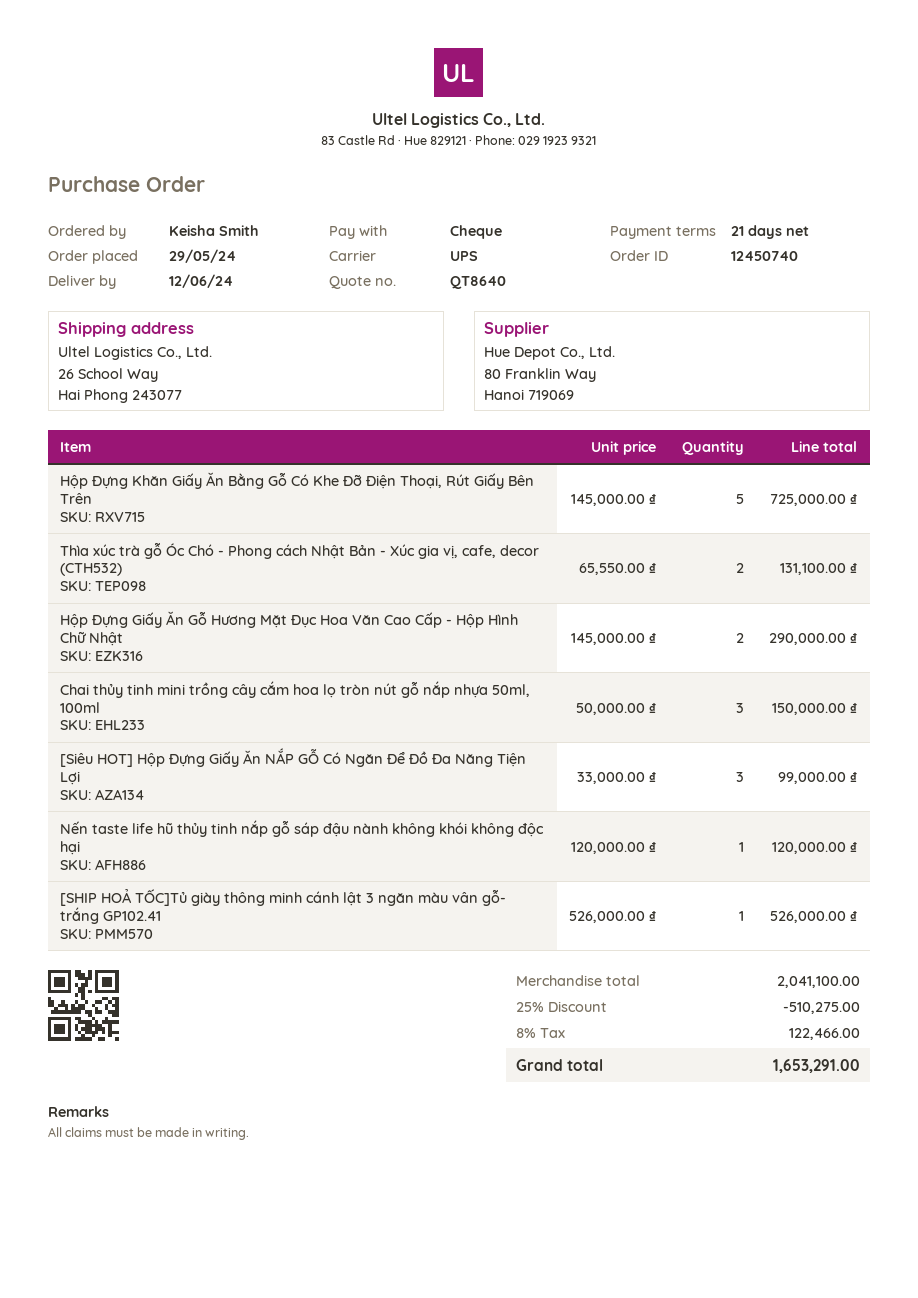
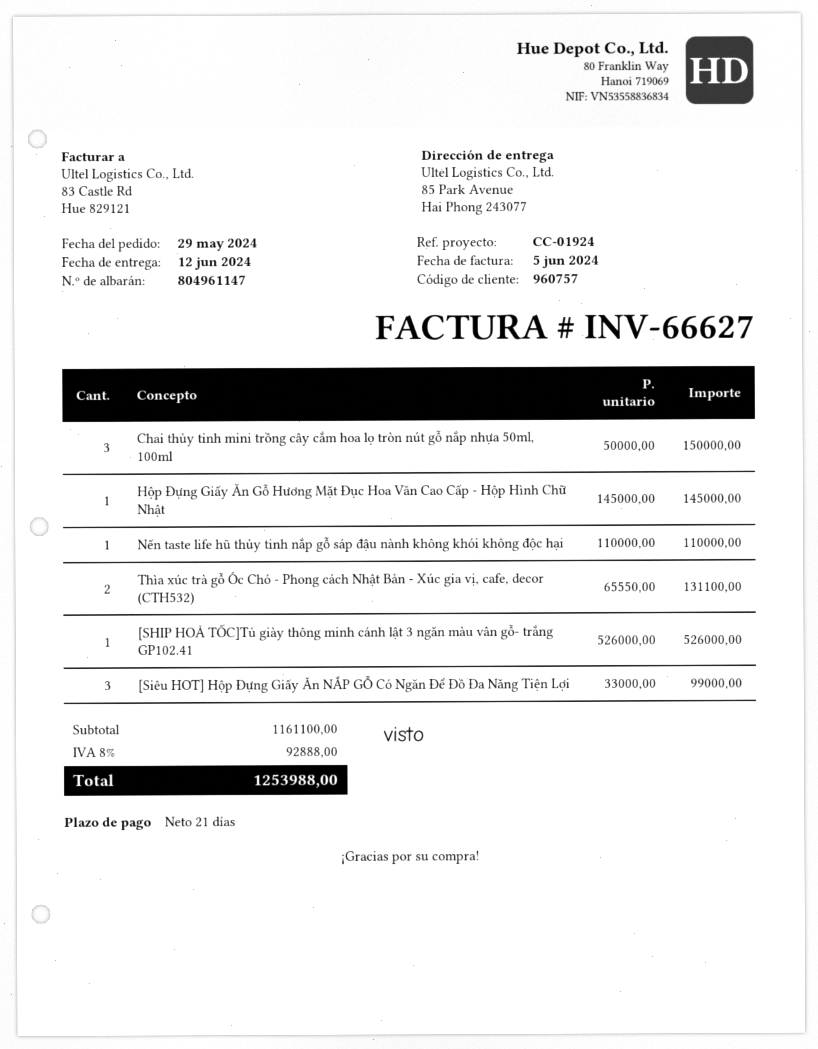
ship to: 26 School Way, Hai Phong 243077 -> 85 Park Avenue, Hai Phong 243077
Hộp Đựng Khăn Giấy Ăn Bằng Gỗ Có Khe Đỡ Điện Thoại, Rút Giấy Bên Trên: 5 x 145000.00 = 725000.00 -> none
Hộp Đựng Giấy Ăn Gỗ Hương Mặt Đục Hoa Văn Cao Cấp - Hộp Hình Chữ Nhật: 2 x 145000.00 = 290000.00 -> 1 x 145000.00 = 145000.00
Nến taste life hũ thủy tinh nắp gỗ sáp đậu nành không khói không độc hại: 1 x 120000.00 = 120000.00 -> 1 x 110000.00 = 110000.00
subtotal: 2041100.00 -> 1161100.00
discount: 25% = 510275.00 -> none
tax: 8% = 122466.00 -> 8% = 92888.00
total: 1653291.00 -> 1253988.00

